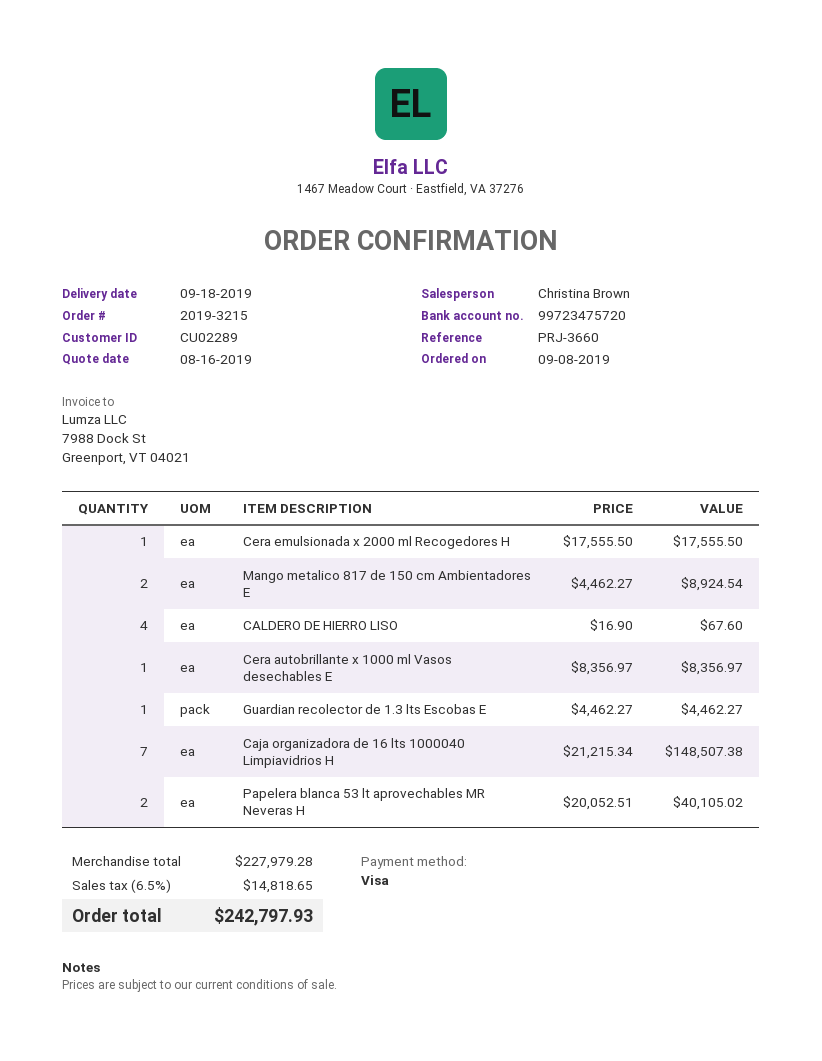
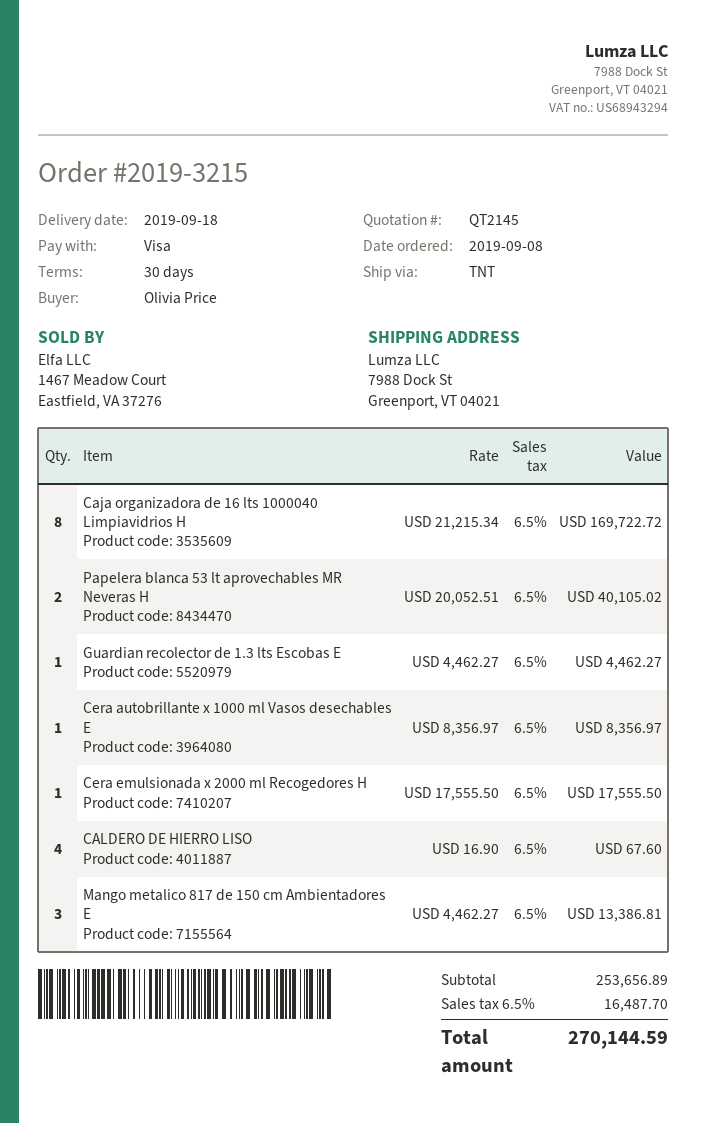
Mango metalico 817 de 150 cm Ambientadores E: 2 x 4462.27 = 8924.54 -> 3 x 4462.27 = 13386.81
Caja organizadora de 16 lts 1000040 Limpiavidrios H: 7 x 21215.34 = 148507.38 -> 8 x 21215.34 = 169722.72
subtotal: 227979.28 -> 253656.89
tax: 6.5% = 14818.65 -> 6.5% = 16487.70
total: 242797.93 -> 270144.59

